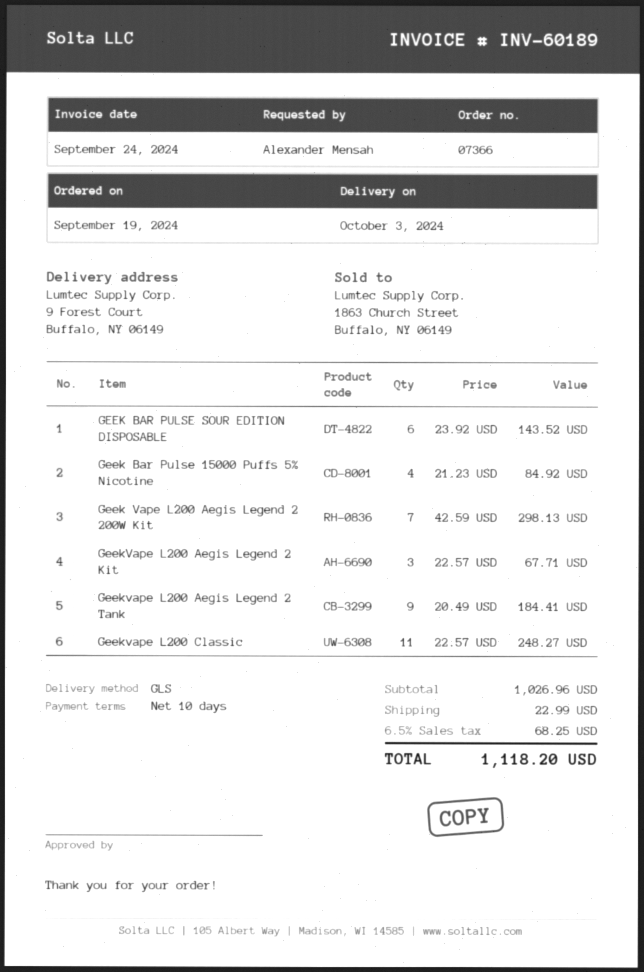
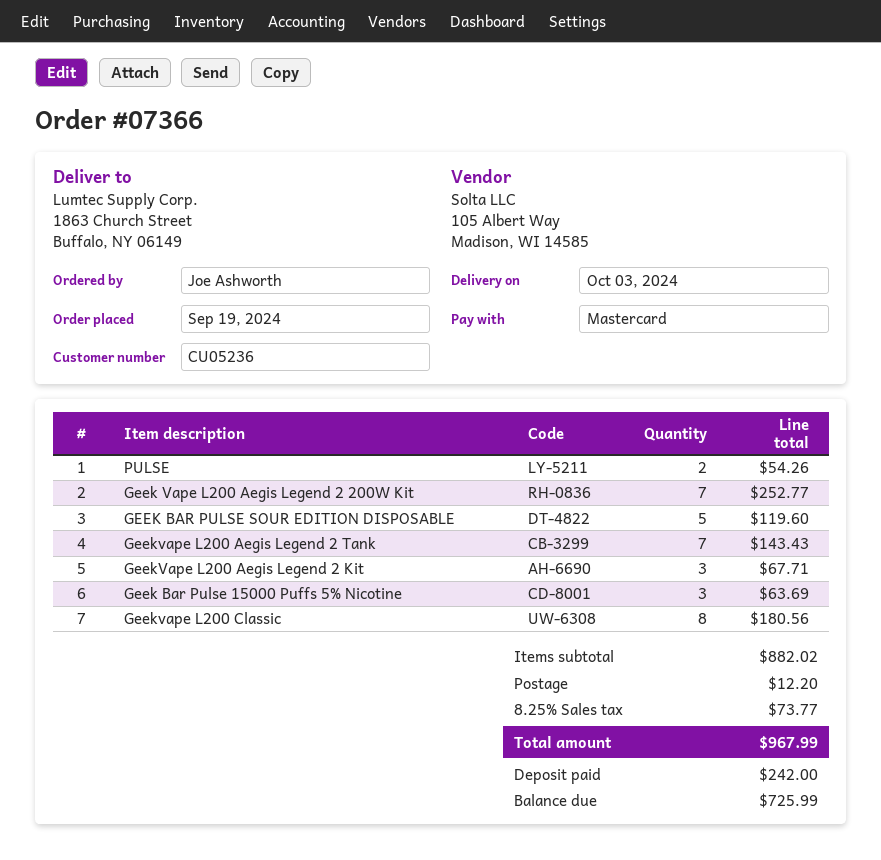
ordered by: Alexander Mensah -> Joe Ashworth
ship to: 9 Forest Court, Buffalo, NY 06149 -> 1863 Church Street, Buffalo, NY 06149
GEEK BAR PULSE SOUR EDITION DISPOSABLE: 6 for 143.52 -> 5 for 119.60
Geek Bar Pulse 15000 Puffs 5% Nicotine: 4 for 84.92 -> 3 for 63.69
Geek Vape L200 Aegis Legend 2 200W Kit: 7 for 298.13 -> 7 for 252.77
Geekvape L200 Aegis Legend 2 Tank: 9 for 184.41 -> 7 for 143.43
Geekvape L200 Classic: 11 for 248.27 -> 8 for 180.56
PULSE: none -> 2 for 54.26
subtotal: 1026.96 -> 882.02
shipping: 22.99 -> 12.20
tax: 6.5% = 68.25 -> 8.25% = 73.77
total: 1118.20 -> 967.99

